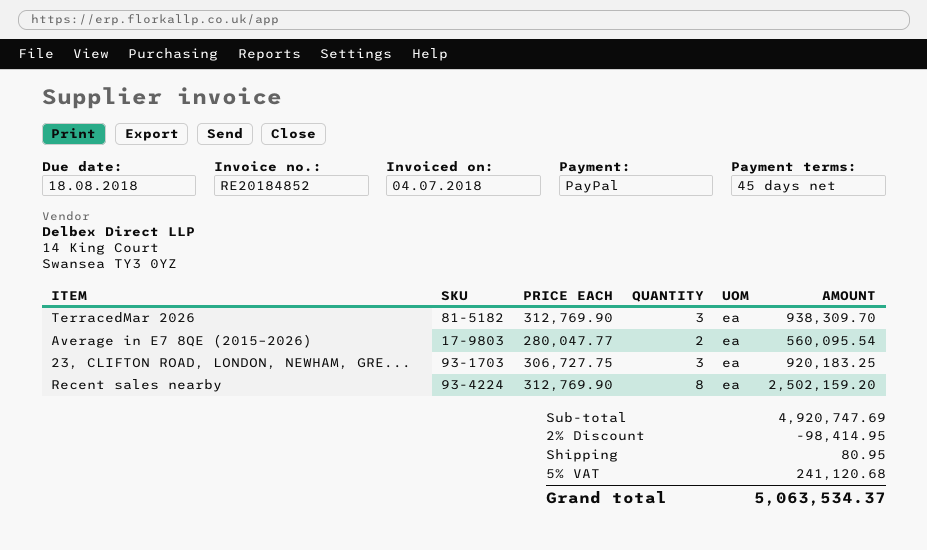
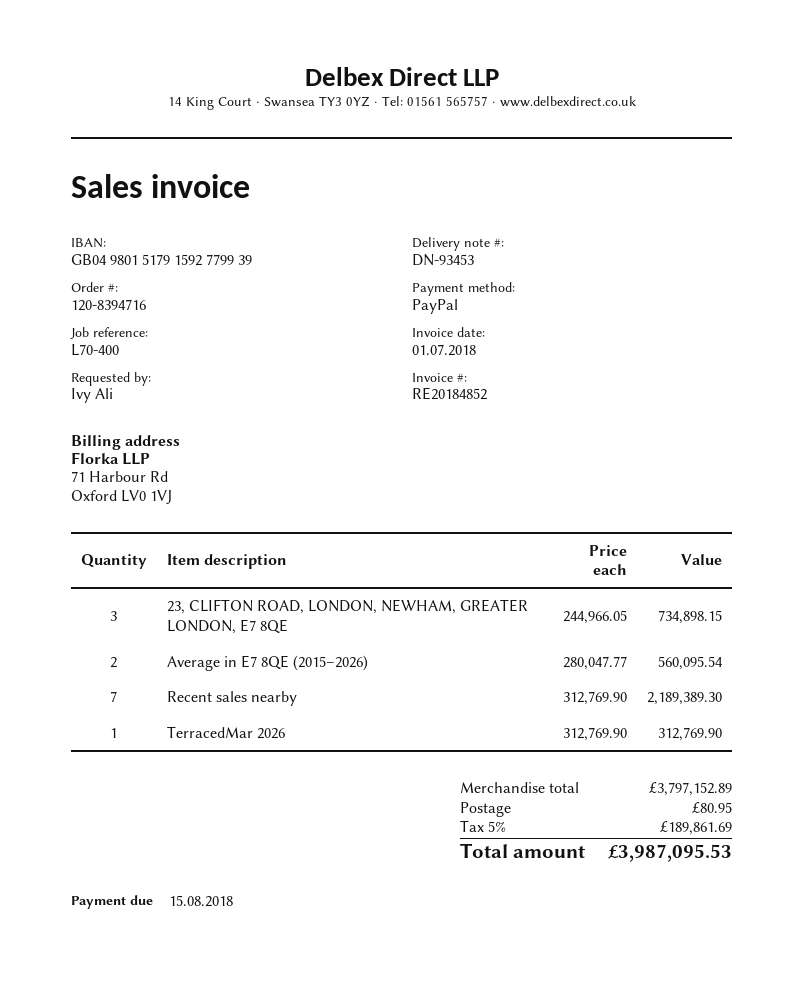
invoice date: 2018-07-04 -> 2018-07-01
due date: 2018-08-18 -> 2018-08-15
TerracedMar 2026: 3 x 312769.90 = 938309.70 -> 1 x 312769.90 = 312769.90
23, CLIFTON ROAD, LONDON, NEWHAM, GRE...: 3 x 306727.75 = 920183.25 -> 3 x 244966.05 = 734898.15
Recent sales nearby: 8 x 312769.90 = 2502159.20 -> 7 x 312769.90 = 2189389.30
subtotal: 4920747.69 -> 3797152.89
discount: 2% = 98414.95 -> none
tax: 5% = 241120.68 -> 5% = 189861.69
total: 5063534.37 -> 3987095.53

